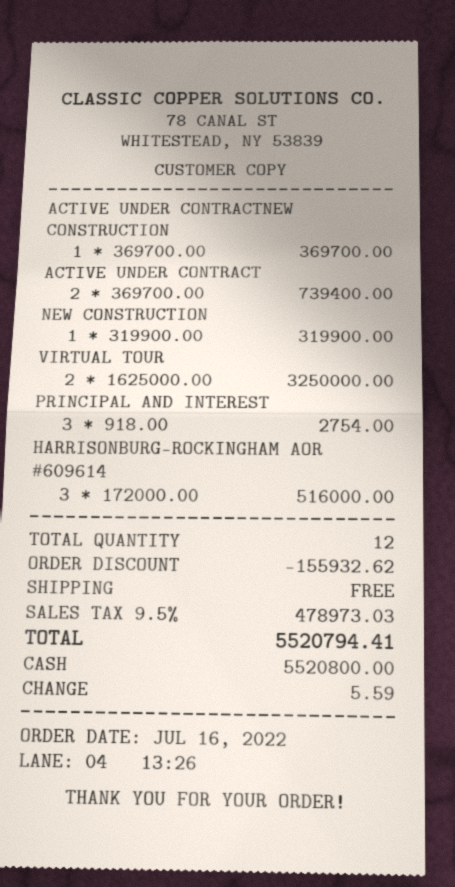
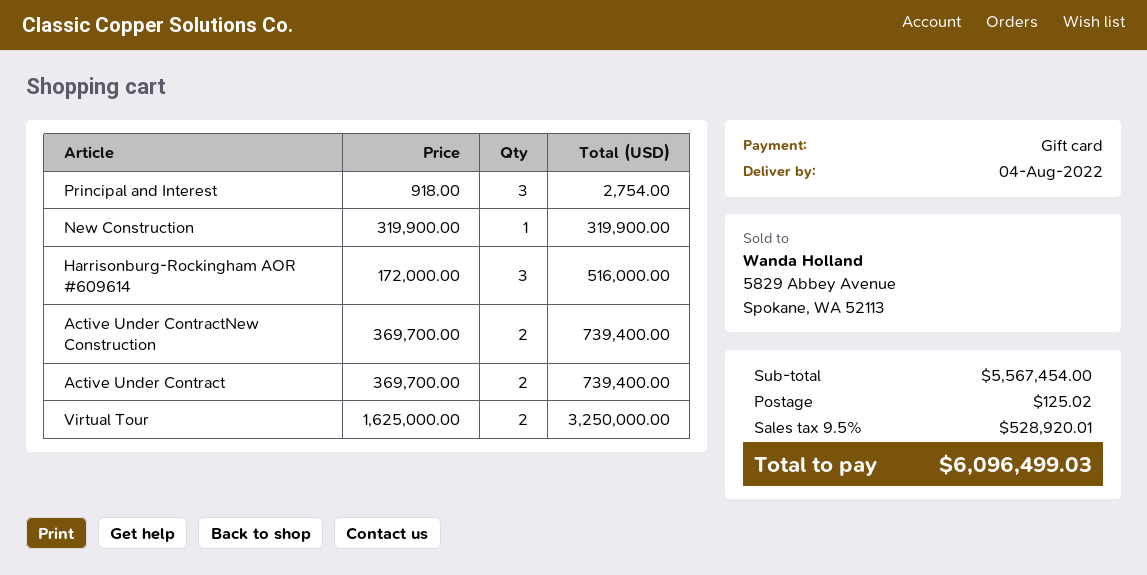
payment method: cash -> gift card
ACTIVE UNDER CONTRACTNEW CONSTRUCTION: 1 x 369700.00 = 369700.00 -> 2 x 369700.00 = 739400.00
discount: 155932.62 -> none
shipping: 0.00 -> 125.02
tax: 9.5% = 478973.03 -> 9.5% = 528920.01
total: 5520794.41 -> 6096499.03

